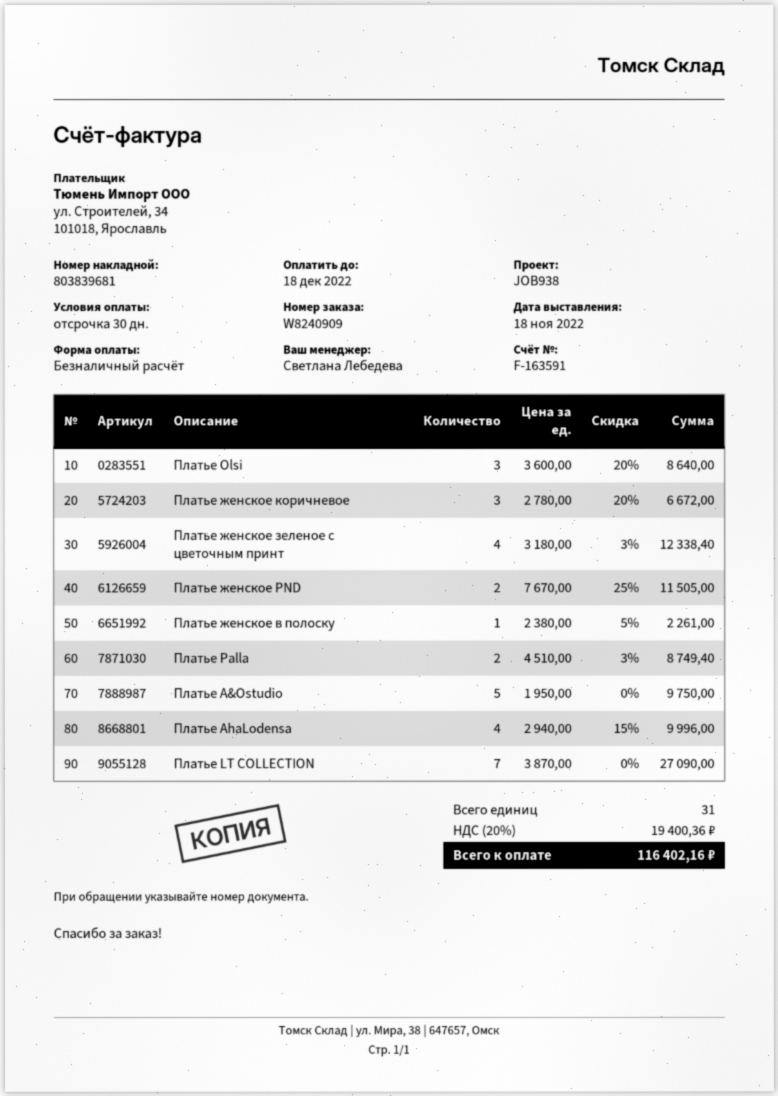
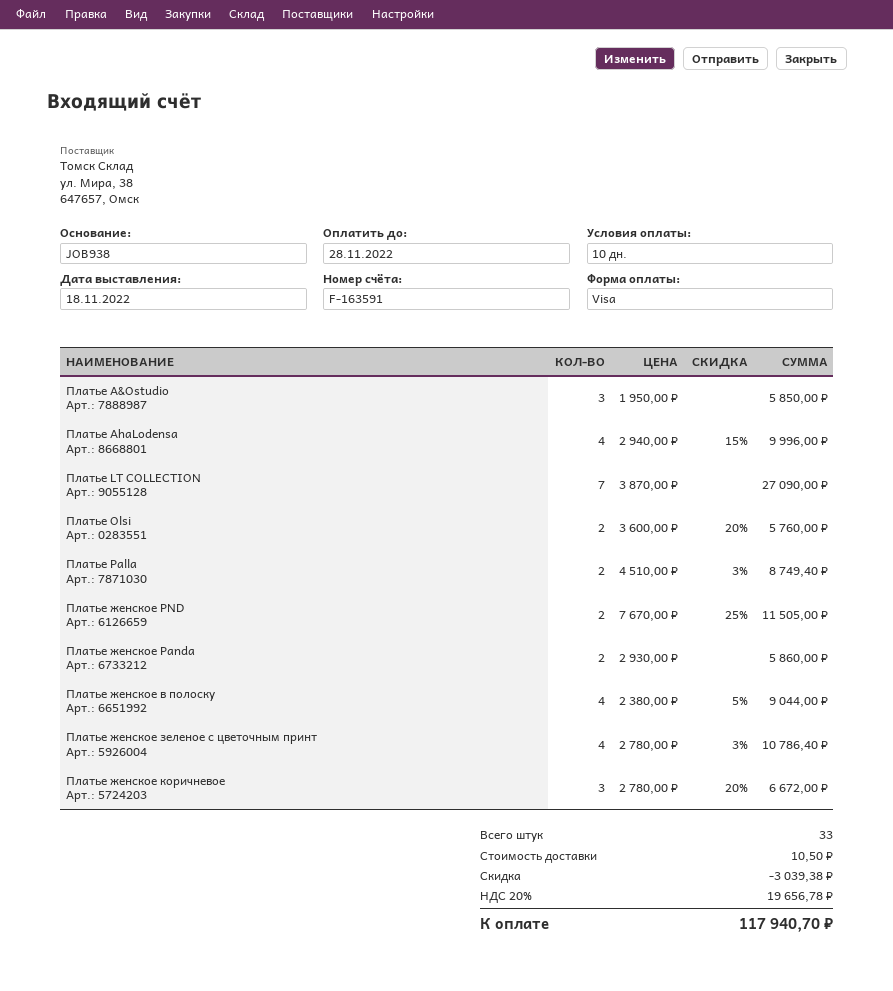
payment terms: 30 days -> 10 days
due date: 2022-12-18 -> 2022-11-28
payment method: bank transfer -> Visa
Платье Olsi: 3 x 3600.00 - 20% = 8640.00 -> 2 x 3600.00 - 20% = 5760.00
Платье женское зеленое с цветочным принт: 4 x 3180.00 - 3% = 12338.40 -> 4 x 2780.00 - 3% = 10786.40
Платье женское в полоску: 1 x 2380.00 - 5% = 2261.00 -> 4 x 2380.00 - 5% = 9044.00
Платье A&Ostudio: 5 x 1950.00 = 9750.00 -> 3 x 1950.00 = 5850.00
Платье женское Panda: none -> 2 x 2930.00 = 5860.00
total quantity: 31 -> 33
discount: none -> 3039.38
shipping: none -> 10.50
tax: 20% = 19400.36 -> 20% = 19656.78
total: 116402.16 -> 117940.70

